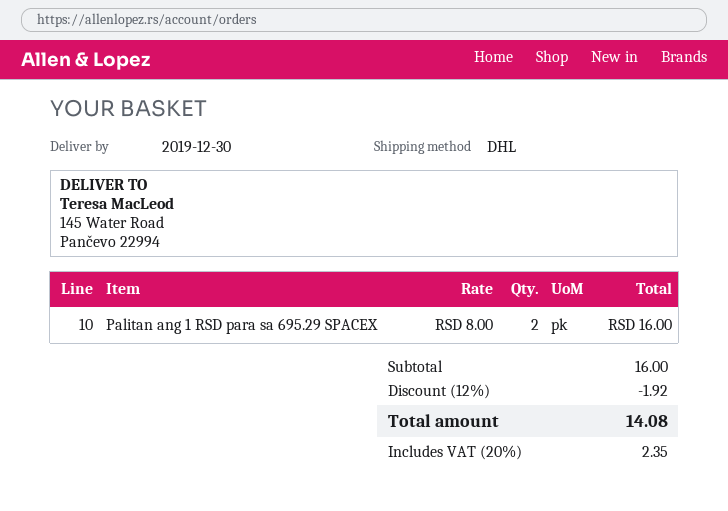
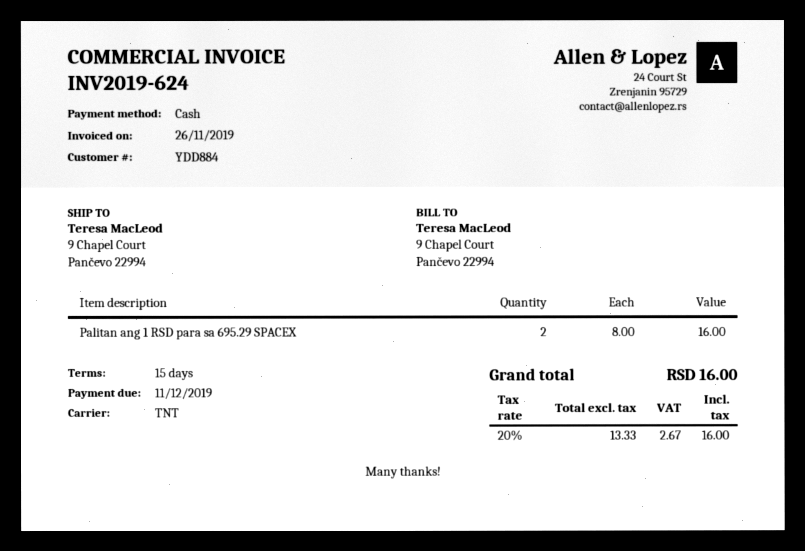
shipping method: DHL -> TNT
ship to: 145 Water Road, Pančevo 22994 -> 9 Chapel Court, Pančevo 22994
discount: 12% = 1.92 -> none
tax: 20% = 2.35 -> 20% = 2.67
total: 14.08 -> 16.00

